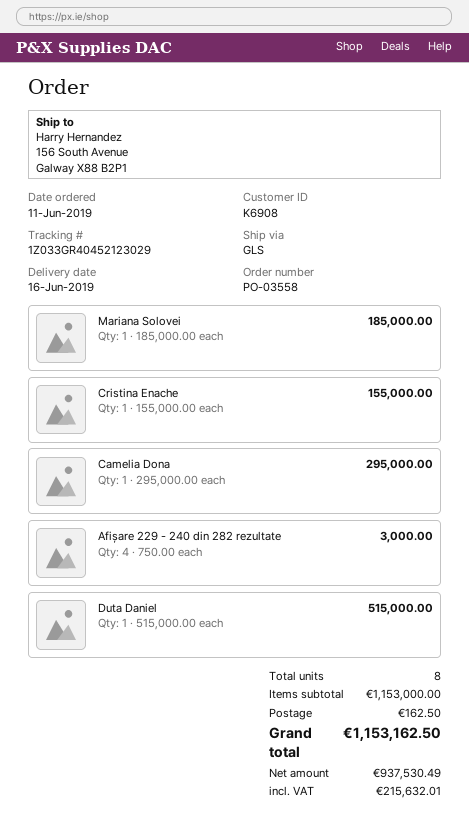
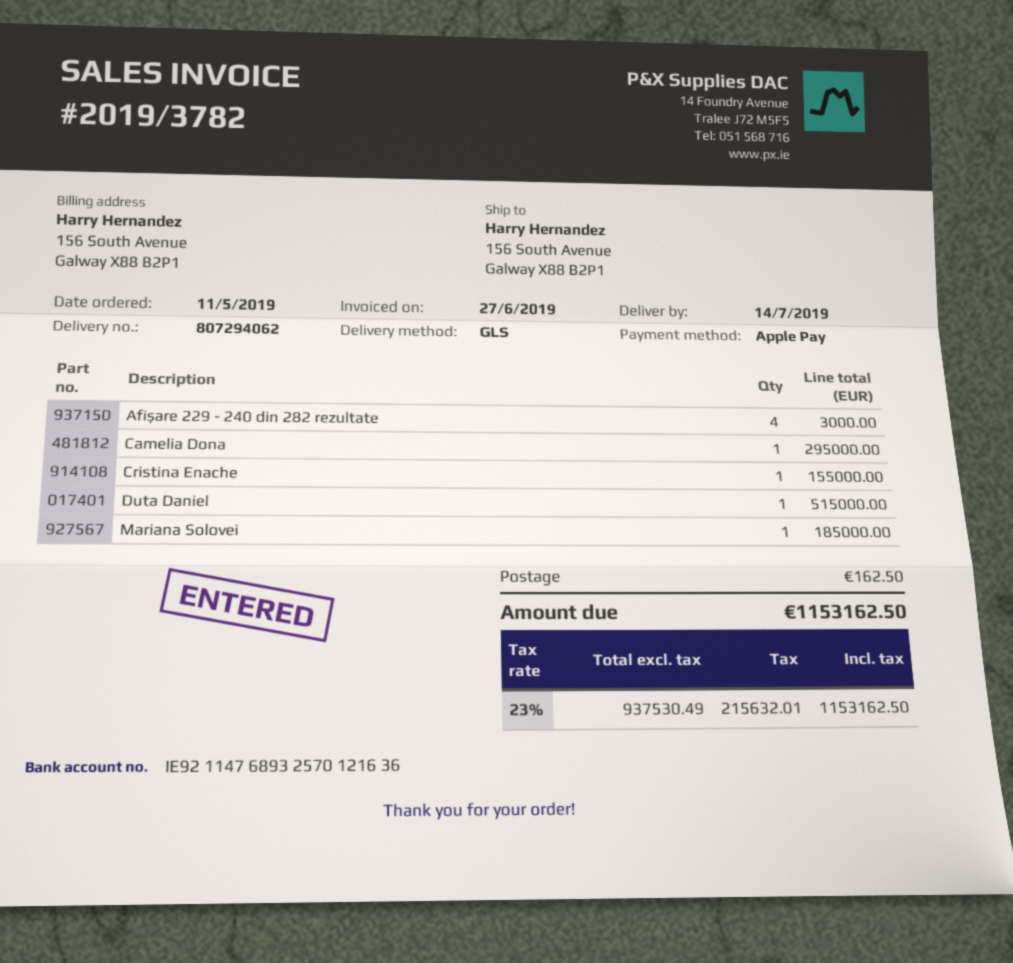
order date: 2019-06-11 -> 2019-05-11
delivery date: 2019-06-16 -> 2019-07-14

